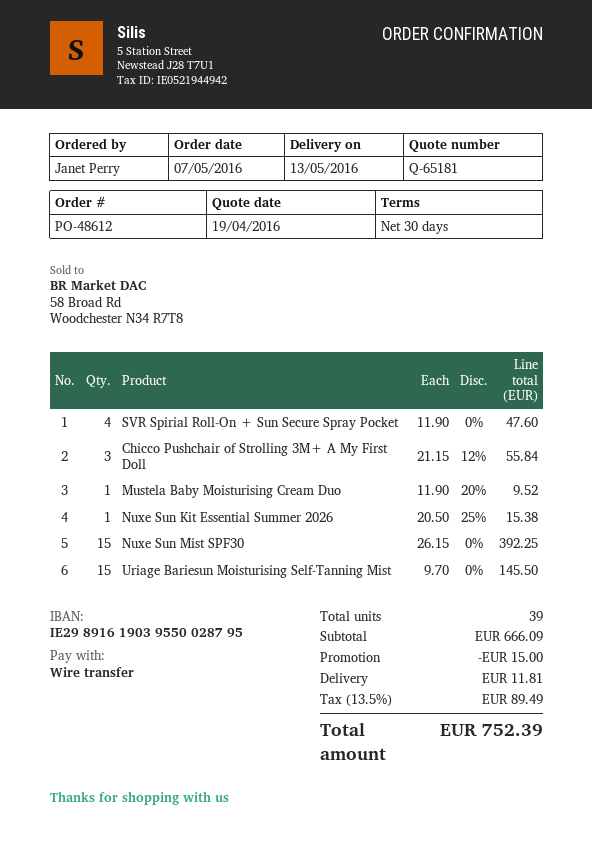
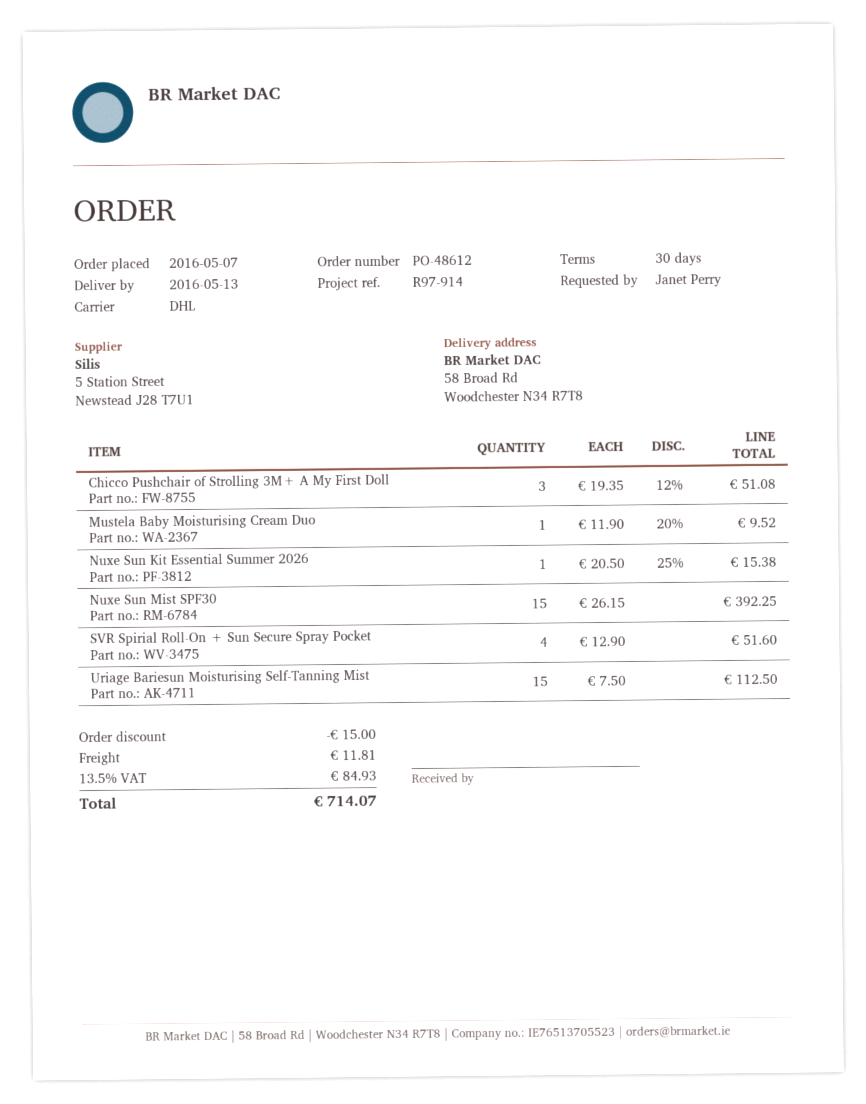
SVR Spirial Roll-On + Sun Secure Spray Pocket: 4 x 11.90 = 47.60 -> 4 x 12.90 = 51.60
Chicco Pushchair of Strolling 3M+ A My First Doll: 3 x 21.15 - 12% = 55.84 -> 3 x 19.35 - 12% = 51.08
Uriage Bariesun Moisturising Self-Tanning Mist: 15 x 9.70 = 145.50 -> 15 x 7.50 = 112.50
tax: 13.5% = 89.49 -> 13.5% = 84.93
total: 752.39 -> 714.07

